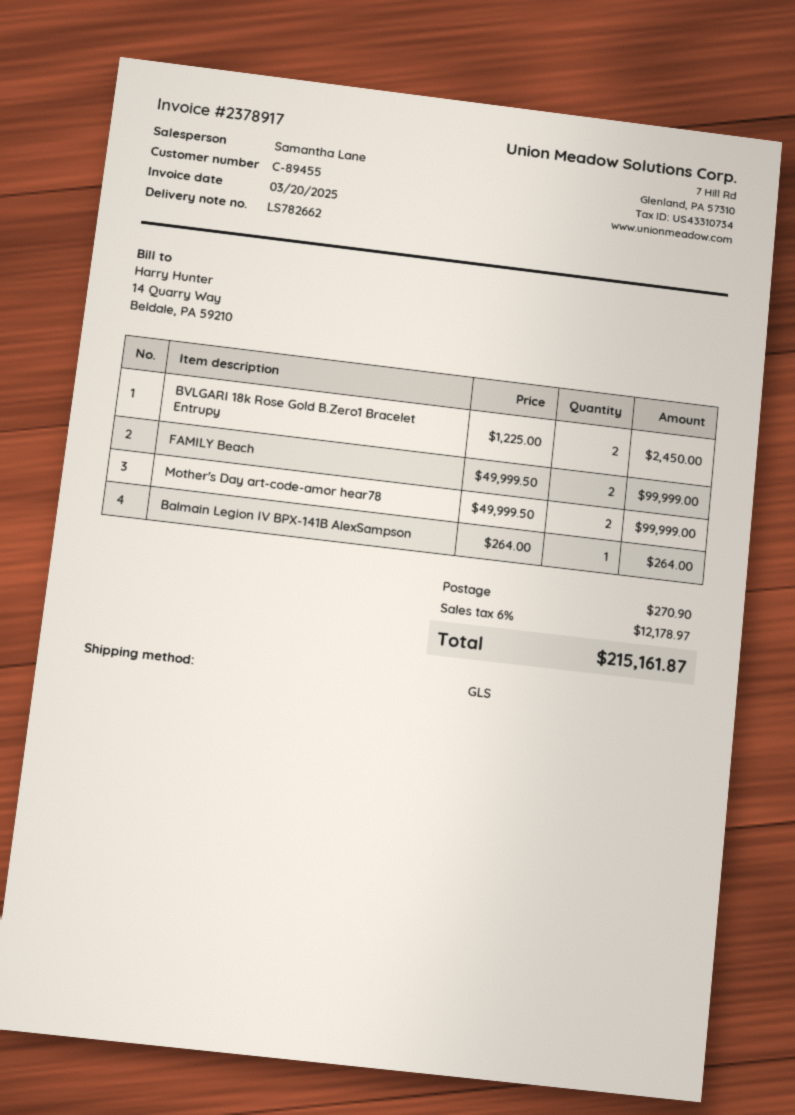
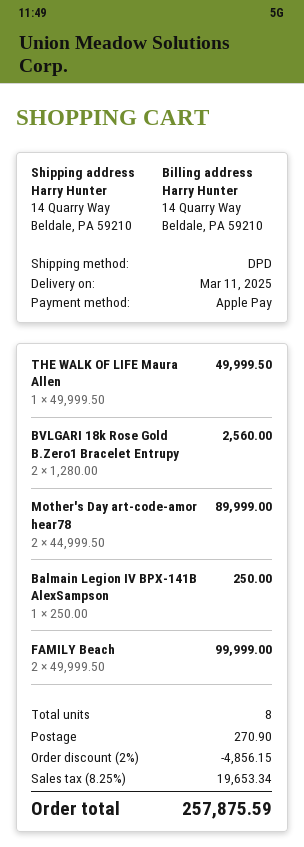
shipping method: GLS -> DPD
BVLGARI 18k Rose Gold B.Zero1 Bracelet Entrupy: 2 x 1225.00 = 2450.00 -> 2 x 1280.00 = 2560.00
Mother's Day art-code-amor hear78: 2 x 49999.50 = 99999.00 -> 2 x 44999.50 = 89999.00
Balmain Legion IV BPX-141B AlexSampson: 1 x 264.00 = 264.00 -> 1 x 250.00 = 250.00
THE WALK OF LIFE Maura Allen: none -> 1 x 49999.50 = 49999.50
discount: none -> 2% = 4856.15
tax: 6% = 12178.97 -> 8.25% = 19653.34
total: 215161.87 -> 257875.59

